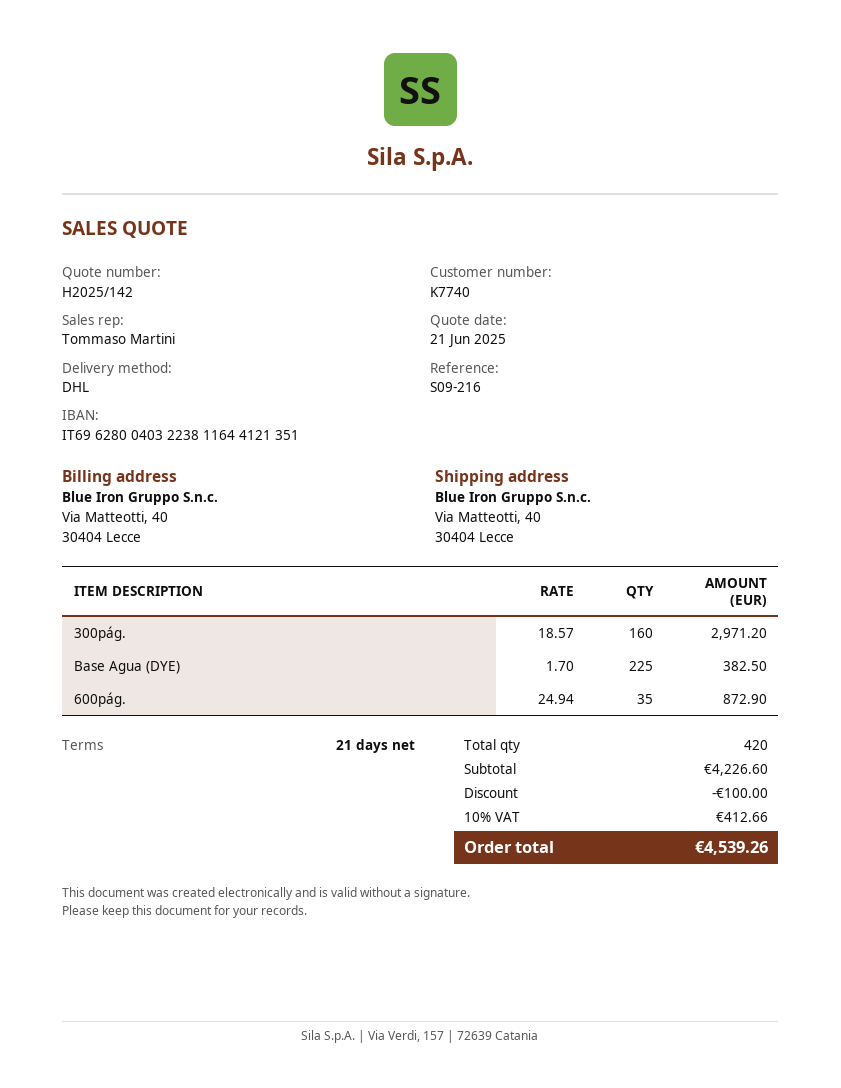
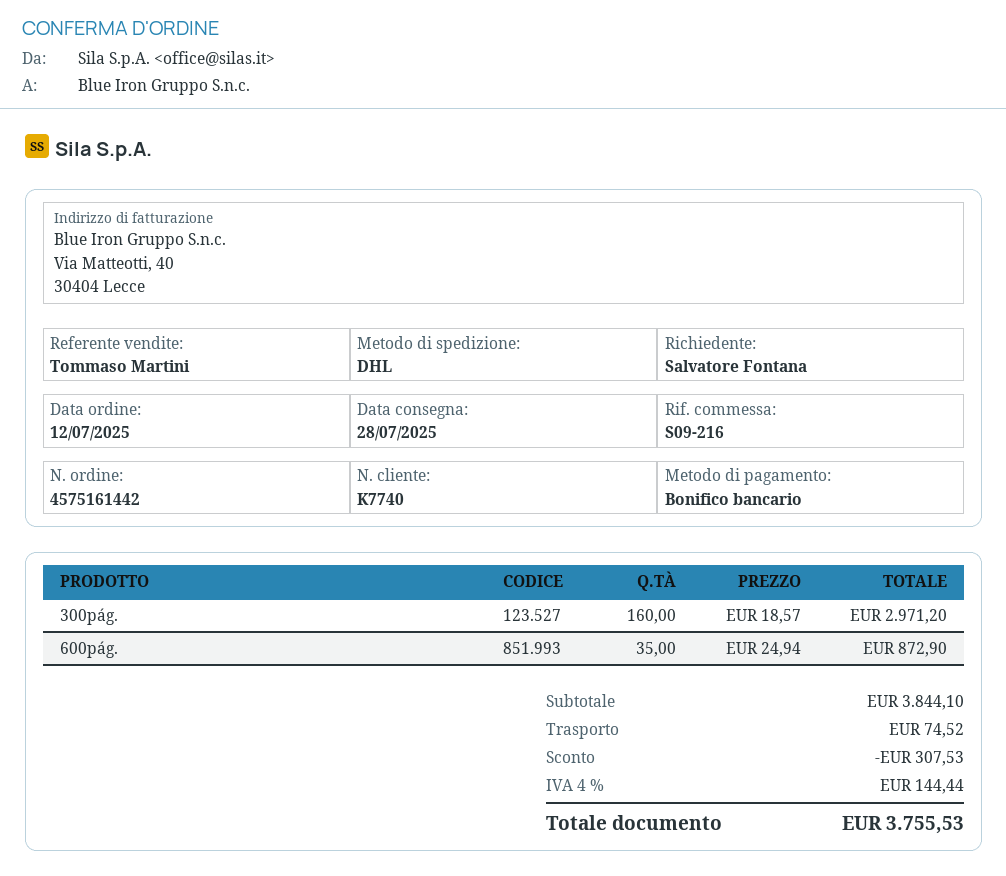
Base Agua (DYE): 225 x 1.70 = 382.50 -> none
subtotal: 4226.60 -> 3844.10
discount: 100.00 -> 307.53
shipping: none -> 74.52
tax: 10% = 412.66 -> 4% = 144.44
total: 4539.26 -> 3755.53

